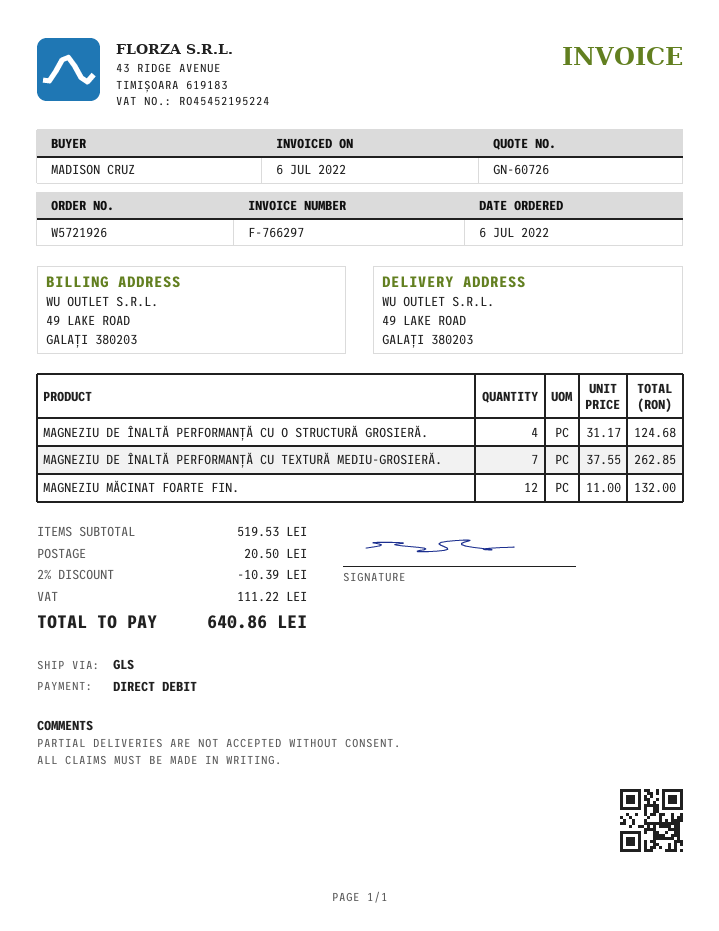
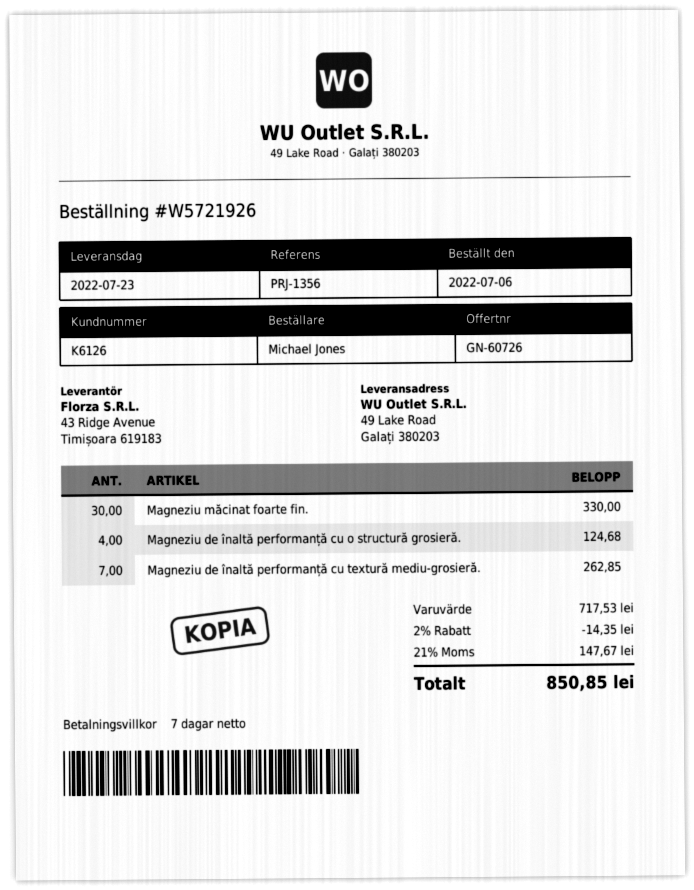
ordered by: MADISON CRUZ -> Michael Jones
MAGNEZIU MĂCINAT FOARTE FIN.: 12 for 132.00 -> 30 for 330.00
subtotal: 519.53 -> 717.53
discount: 2% = 10.39 -> 2% = 14.35
shipping: 20.50 -> none
tax: 111.22 -> 147.67
total: 640.86 -> 850.85

